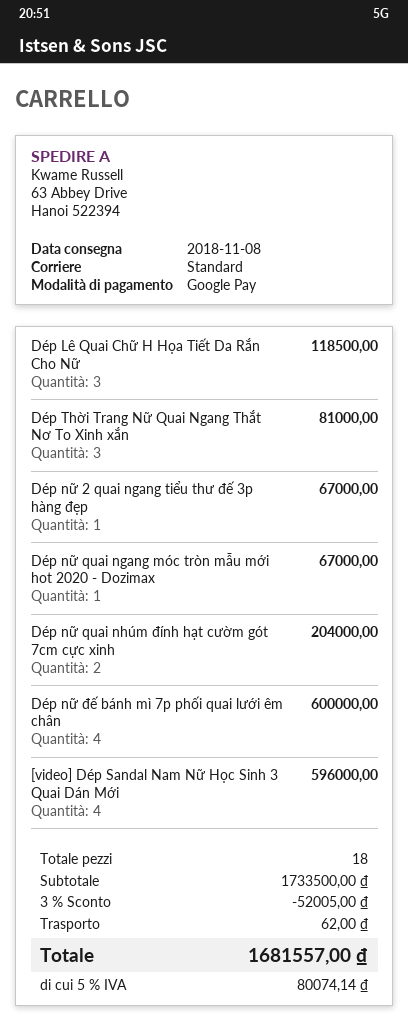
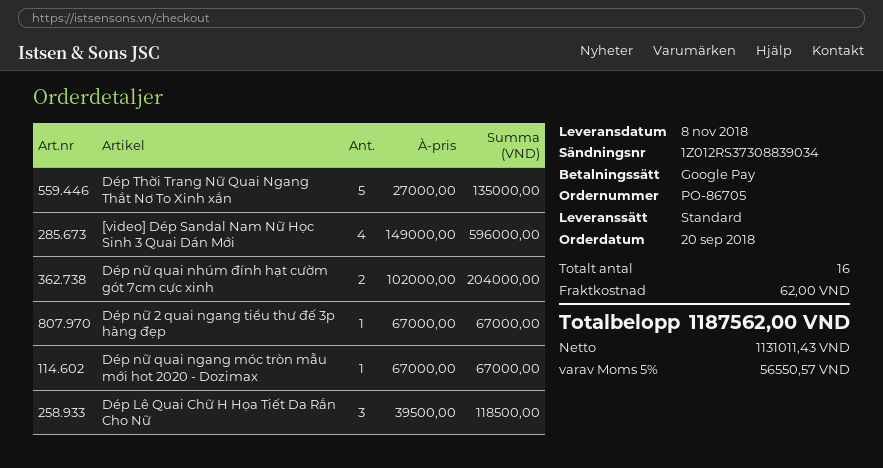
Dép Thời Trang Nữ Quai Ngang Thắt Nơ To Xinh xắn: 3 for 81000.00 -> 5 for 135000.00
Dép nữ đế bánh mì 7p phối quai lưới êm chân: 4 for 600000.00 -> none
total quantity: 18 -> 16
discount: 3% = 52005.00 -> none
tax: 5% = 80074.14 -> 5% = 56550.57
total: 1681557.00 -> 1187562.00

